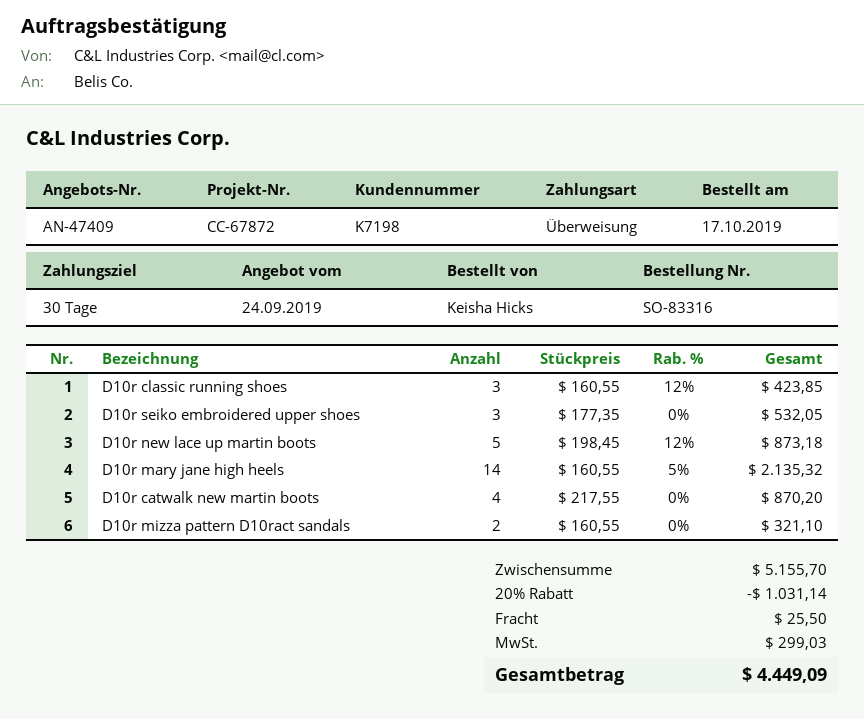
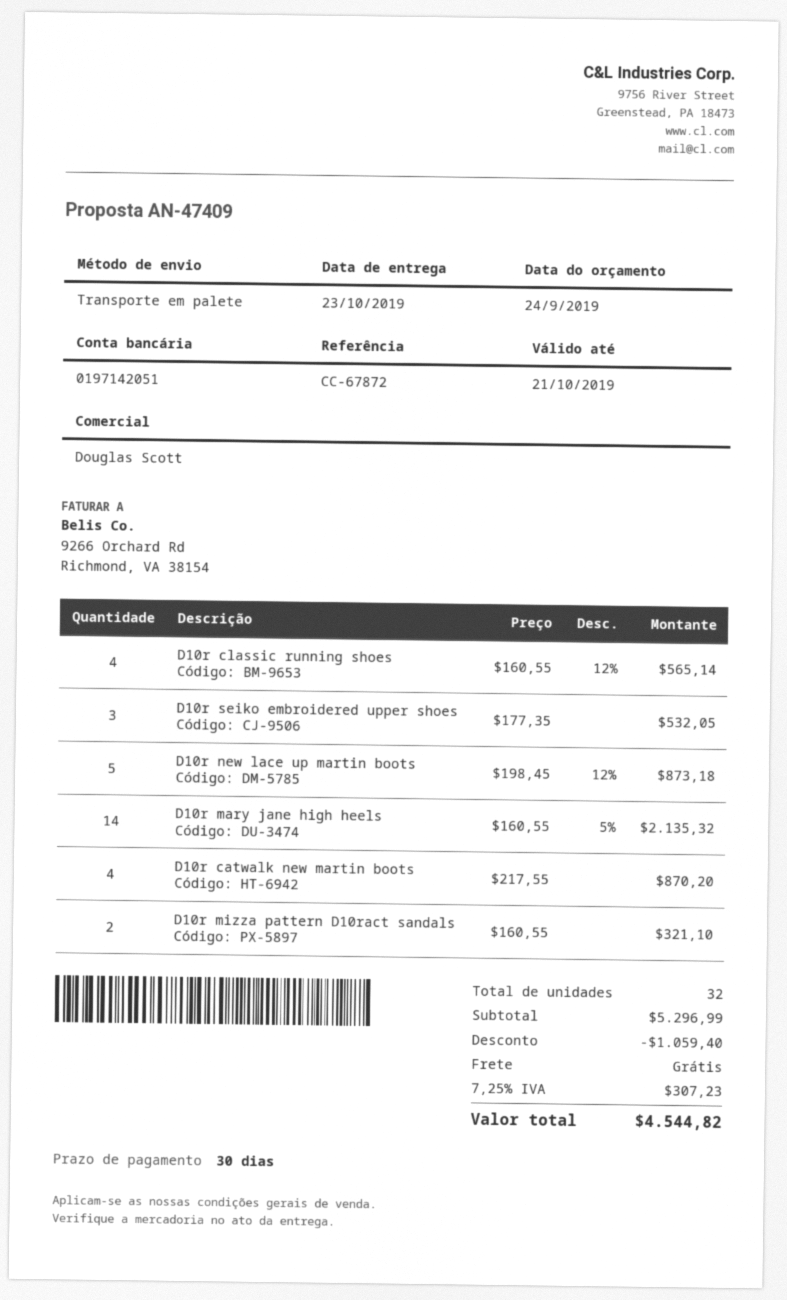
D10r classic running shoes: 3 x 160.55 - 12% = 423.85 -> 4 x 160.55 - 12% = 565.14
subtotal: 5155.70 -> 5296.99
discount: 1031.14 -> 1059.40
shipping: 25.50 -> 0.00
tax: 299.03 -> 307.23
total: 4449.09 -> 4544.82

